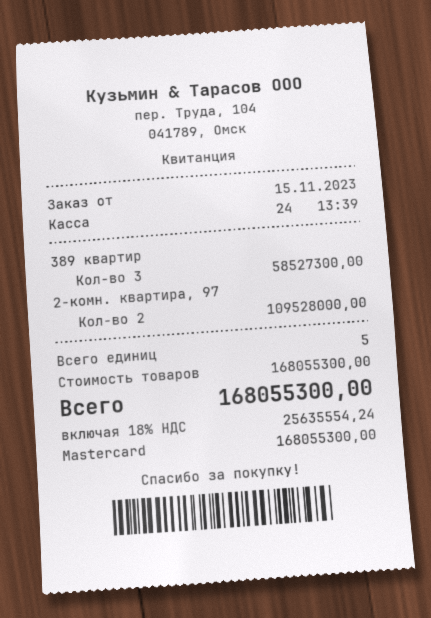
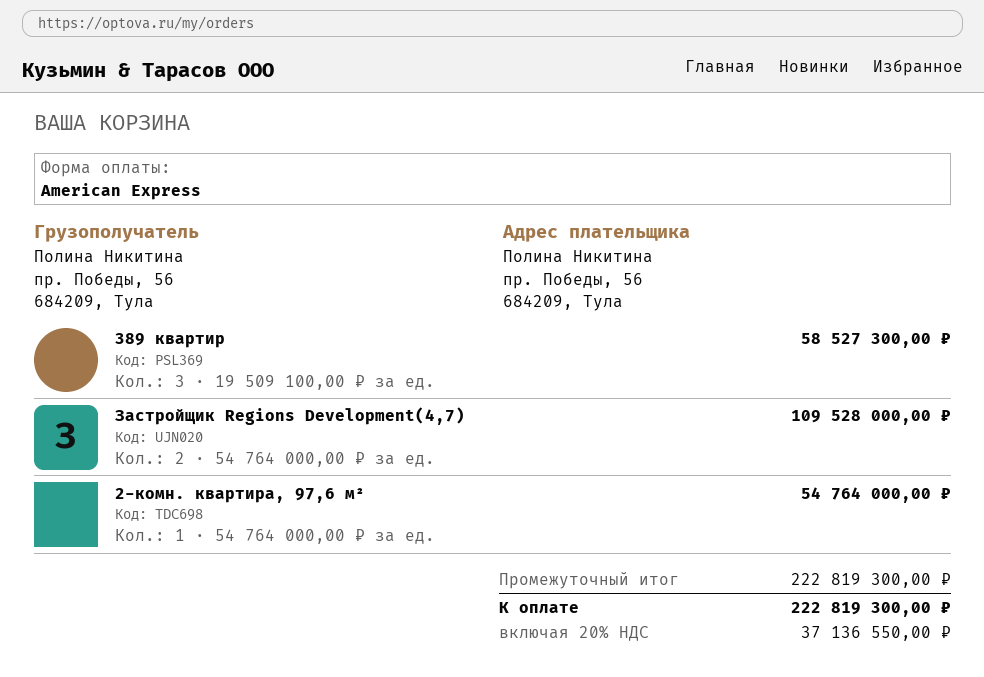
payment method: Mastercard -> American Express
2-комн. квартира, 97: 2 for 109528000.00 -> 1 for 54764000.00
Застройщик Regions Development(4,7): none -> 2 for 109528000.00
subtotal: 168055300.00 -> 222819300.00
tax: 18% = 25635554.24 -> 20% = 37136550.00
total: 168055300.00 -> 222819300.00

